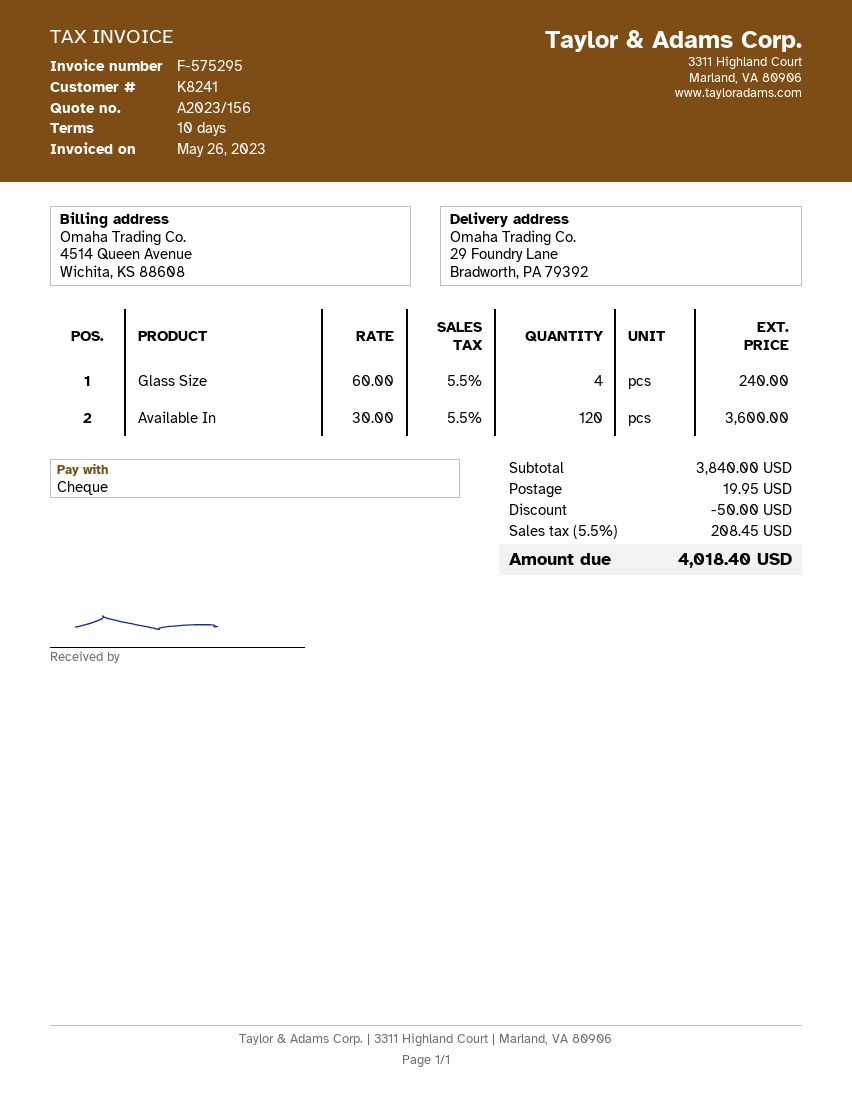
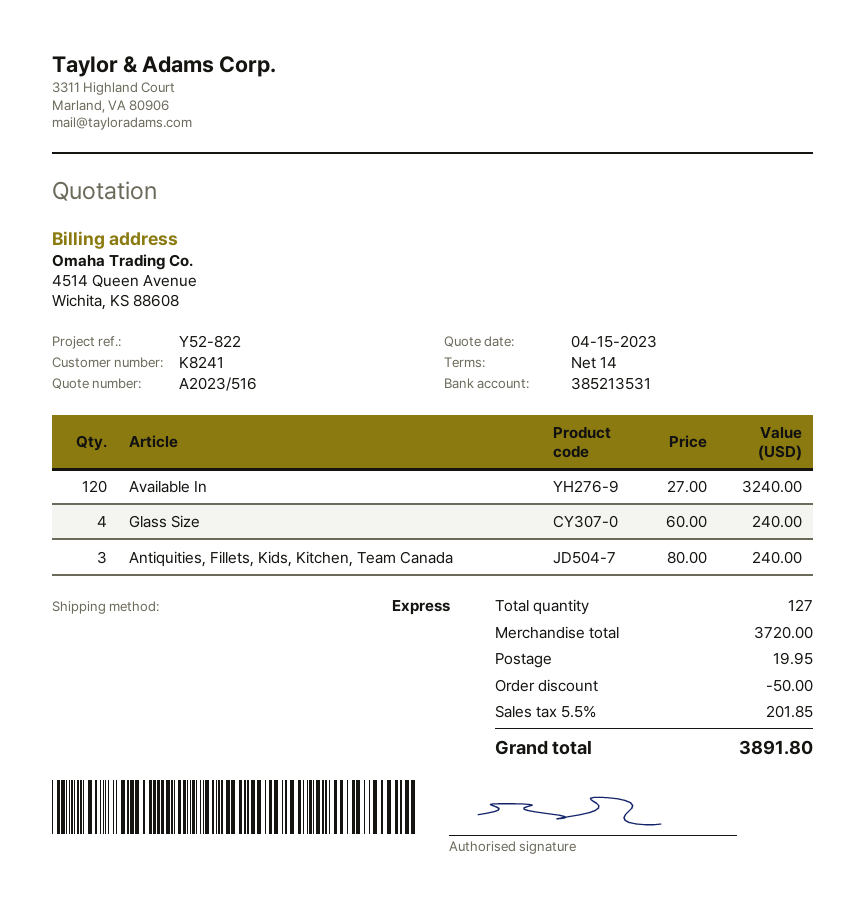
quote number: A2023/156 -> A2023/516
payment terms: 10 days -> 14 days
Available In: 120 x 30.00 = 3600.00 -> 120 x 27.00 = 3240.00
Antiquities, Fillets, Kids, Kitchen, Team Canada: none -> 3 x 80.00 = 240.00
subtotal: 3840.00 -> 3720.00
tax: 5.5% = 208.45 -> 5.5% = 201.85
total: 4018.40 -> 3891.80

